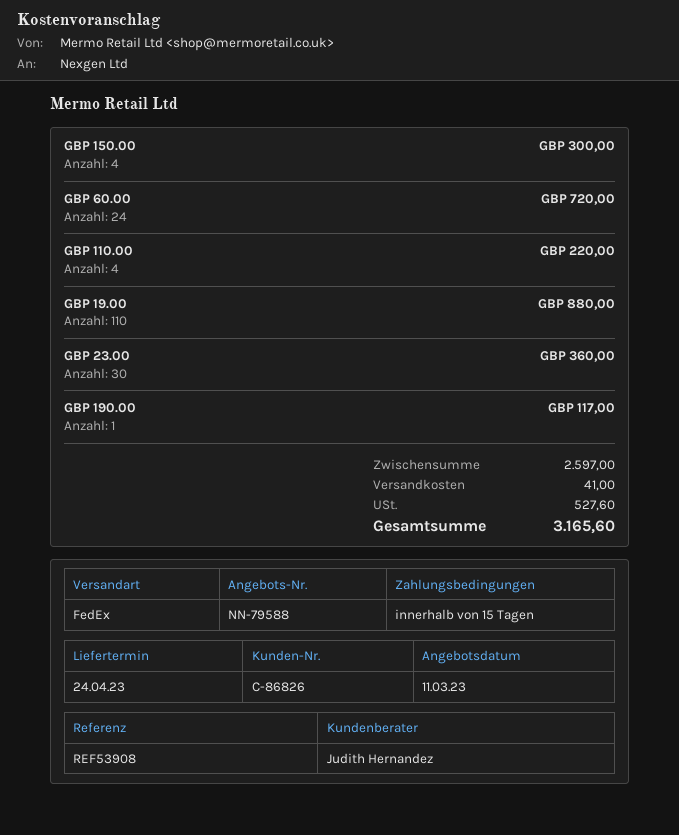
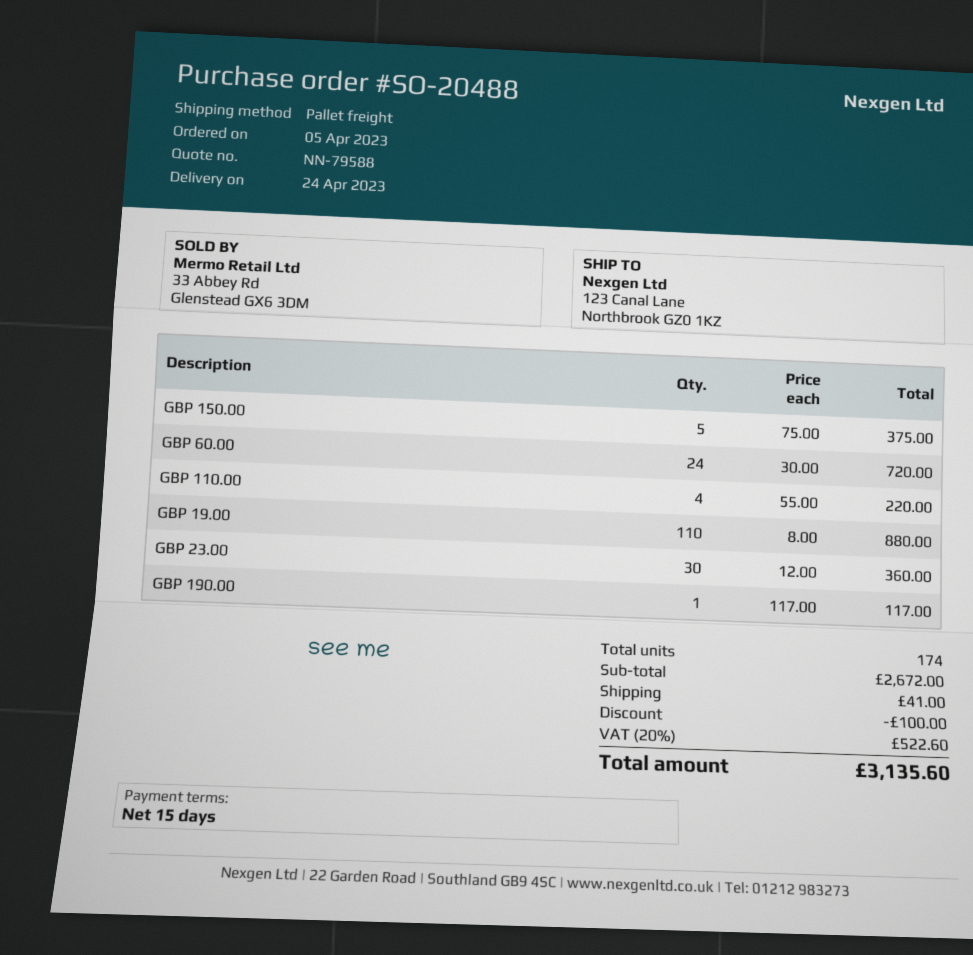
shipping method: FedEx -> pallet freight
GBP 150.00: 4 for 300.00 -> 5 for 375.00
subtotal: 2597.00 -> 2672.00
discount: none -> 100.00
tax: 527.60 -> 522.60
total: 3165.60 -> 3135.60

